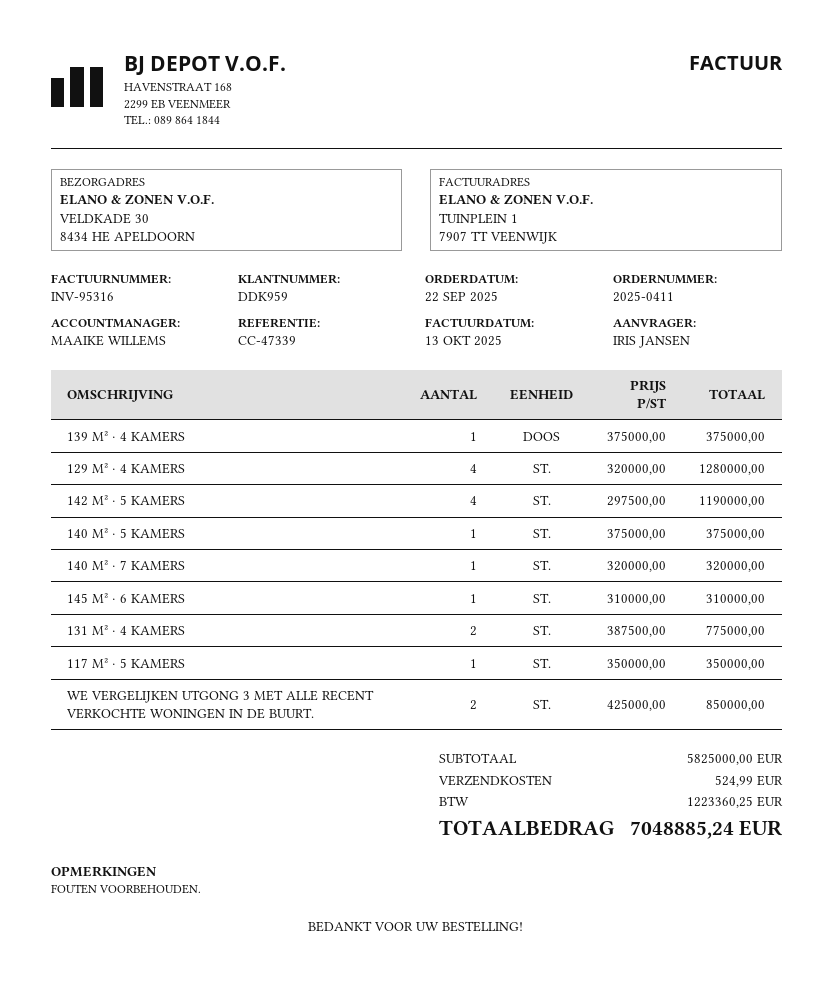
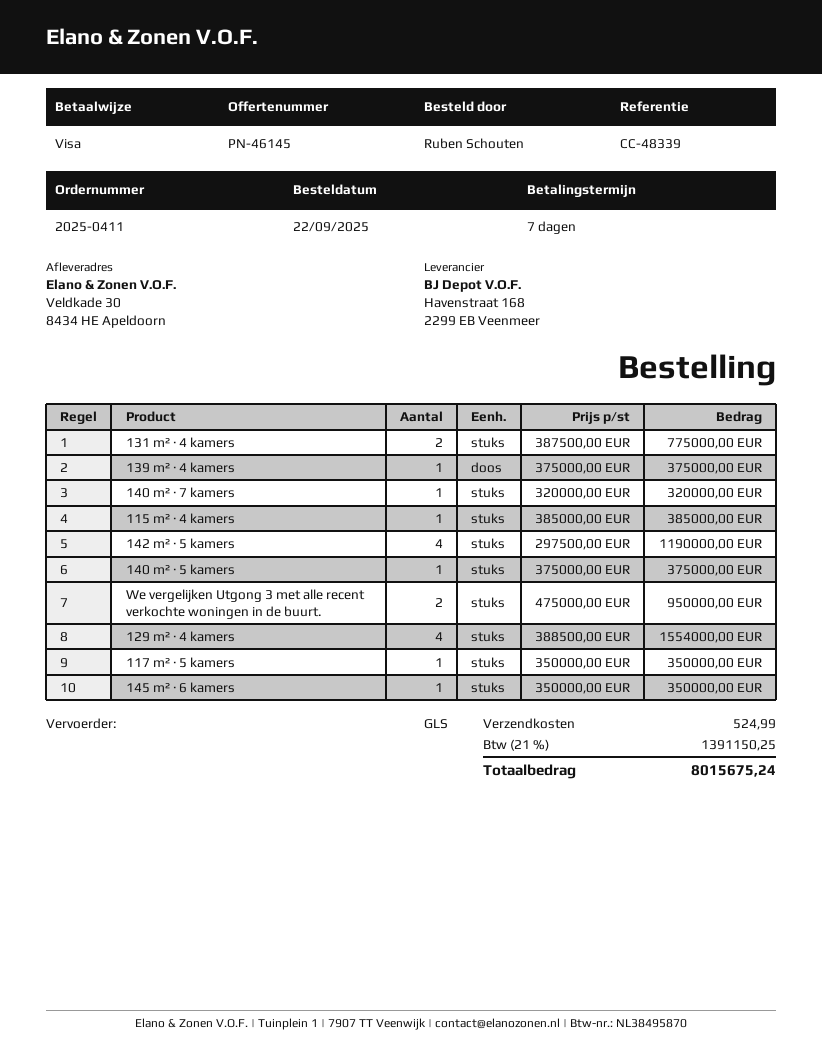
reference: CC-47339 -> CC-48339
ordered by: IRIS JANSEN -> Ruben Schouten
129 M² · 4 KAMERS: 4 x 320000.00 = 1280000.00 -> 4 x 388500.00 = 1554000.00
145 M² · 6 KAMERS: 1 x 310000.00 = 310000.00 -> 1 x 350000.00 = 350000.00
WE VERGELIJKEN UTGONG 3 MET ALLE RECENT VERKOCHTE WONINGEN IN DE BUURT.: 2 x 425000.00 = 850000.00 -> 2 x 475000.00 = 950000.00
115 m² · 4 kamers: none -> 1 x 385000.00 = 385000.00
tax: 1223360.25 -> 1391150.25
total: 7048885.24 -> 8015675.24

